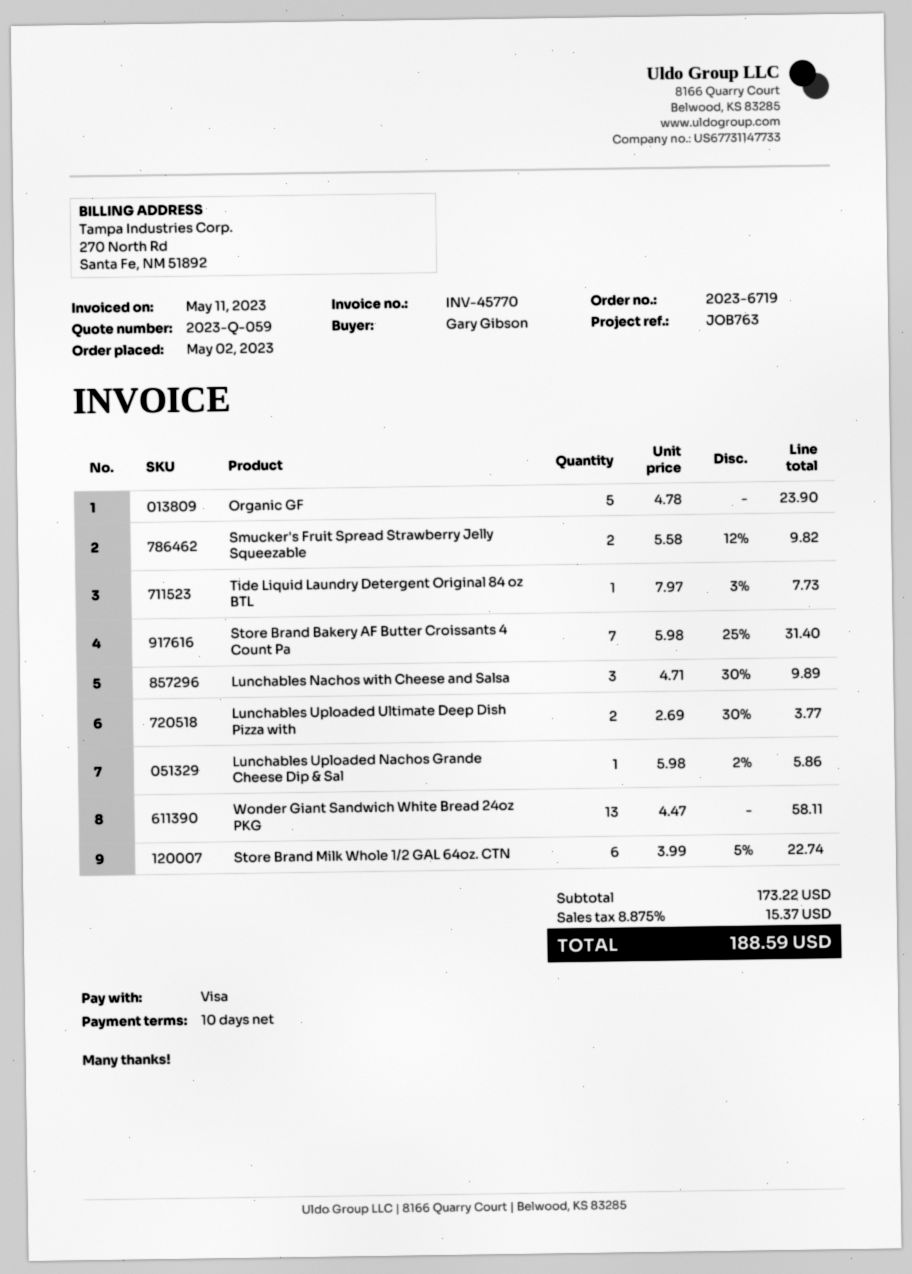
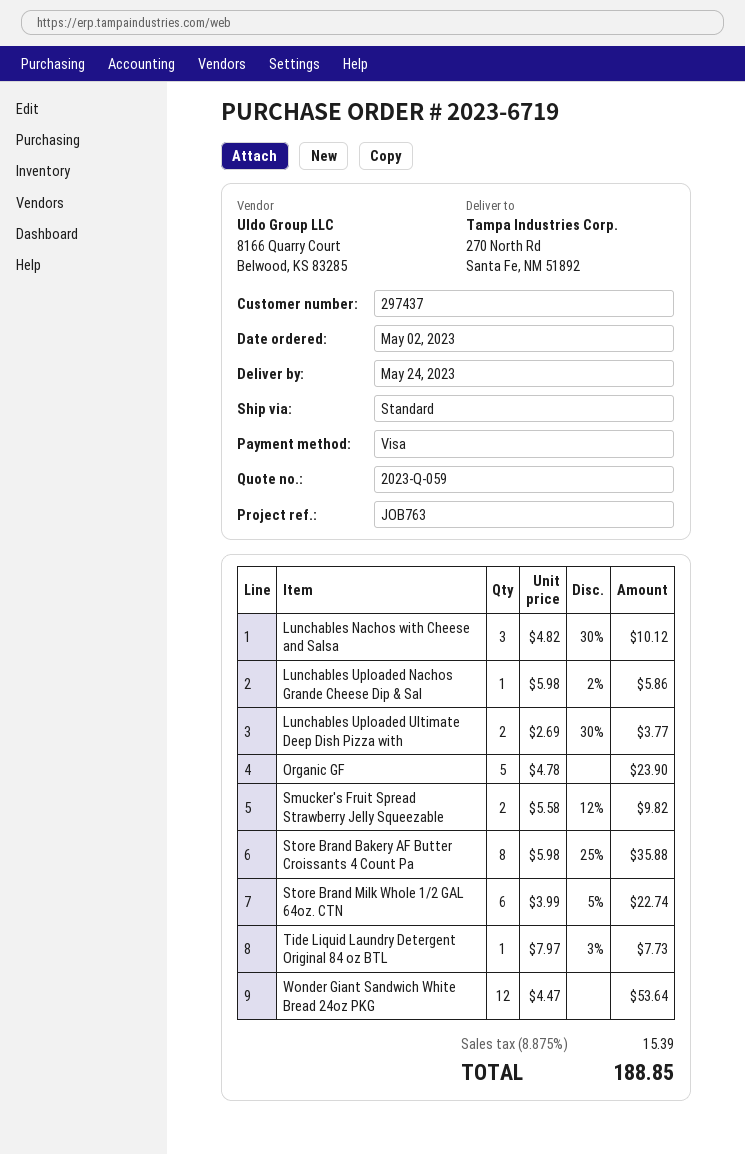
Store Brand Bakery AF Butter Croissants 4 Count Pa: 7 x 5.98 - 25% = 31.40 -> 8 x 5.98 - 25% = 35.88
Lunchables Nachos with Cheese and Salsa: 3 x 4.71 - 30% = 9.89 -> 3 x 4.82 - 30% = 10.12
Wonder Giant Sandwich White Bread 24oz PKG: 13 x 4.47 = 58.11 -> 12 x 4.47 = 53.64
tax: 8.875% = 15.37 -> 8.875% = 15.39
total: 188.59 -> 188.85

